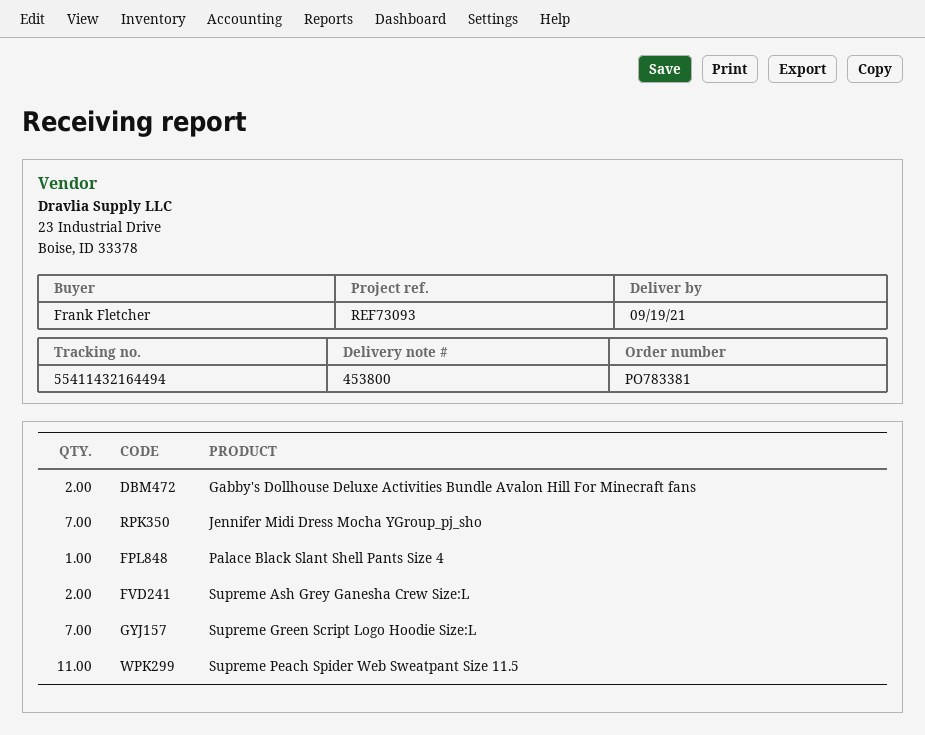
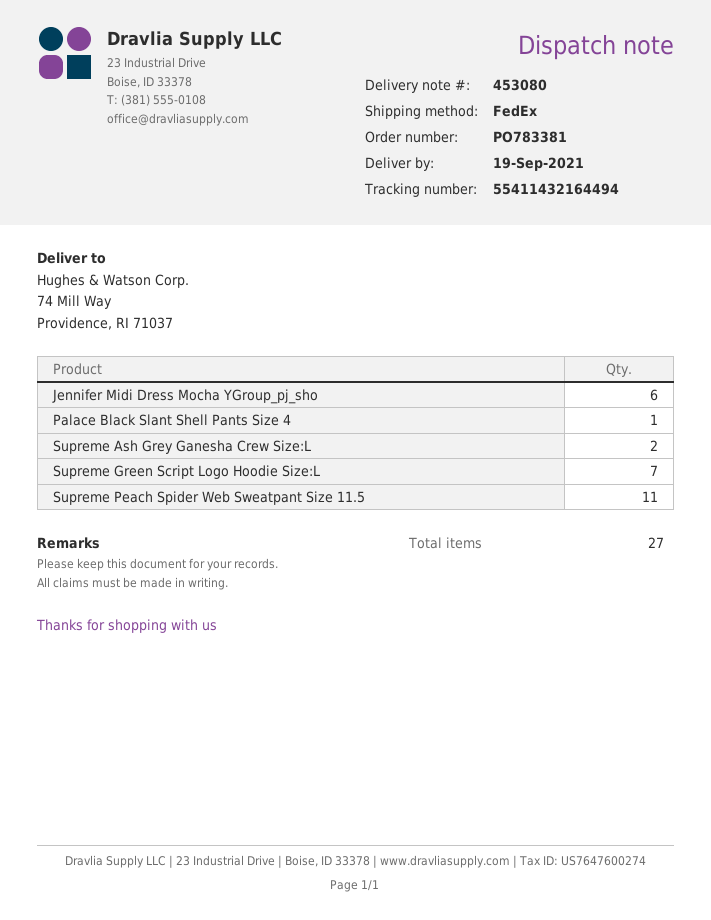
delivery note number: 453800 -> 453080
Gabby's Dollhouse Deluxe Activities Bundle Avalon Hill For Minecraft fans: 2 -> none
Jennifer Midi Dress Mocha YGroup_pj_sho: 7 -> 6

